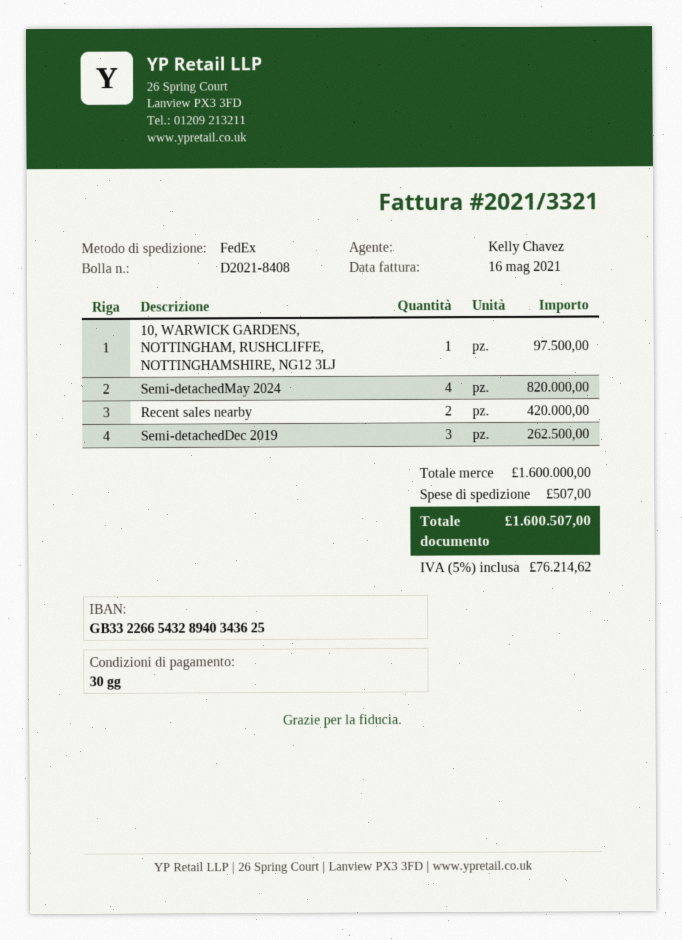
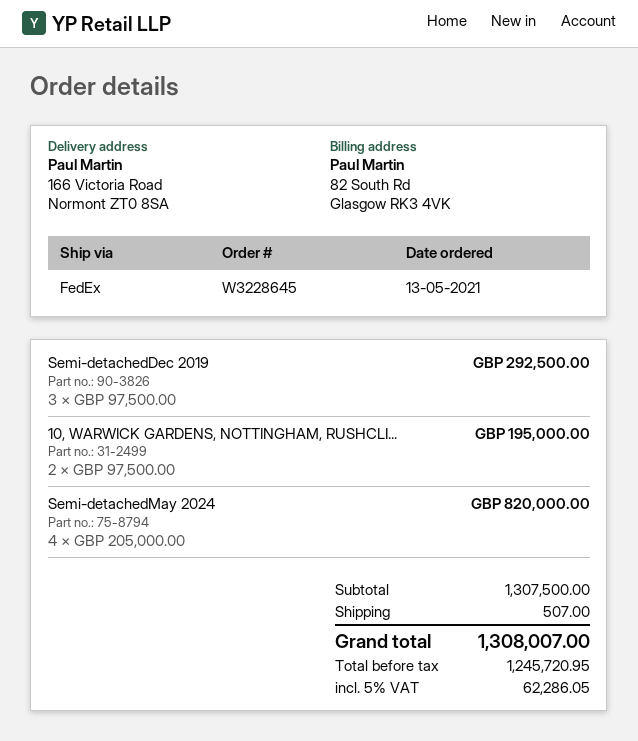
10, WARWICK GARDENS, NOTTINGHAM, RUSHCLIFFE, NOTTINGHAMSHIRE, NG12 3LJ: 1 for 97500.00 -> 2 for 195000.00
Recent sales nearby: 2 for 420000.00 -> none
Semi-detachedDec 2019: 3 for 262500.00 -> 3 for 292500.00
subtotal: 1600000.00 -> 1307500.00
tax: 5% = 76214.62 -> 5% = 62286.05
total: 1600507.00 -> 1308007.00

